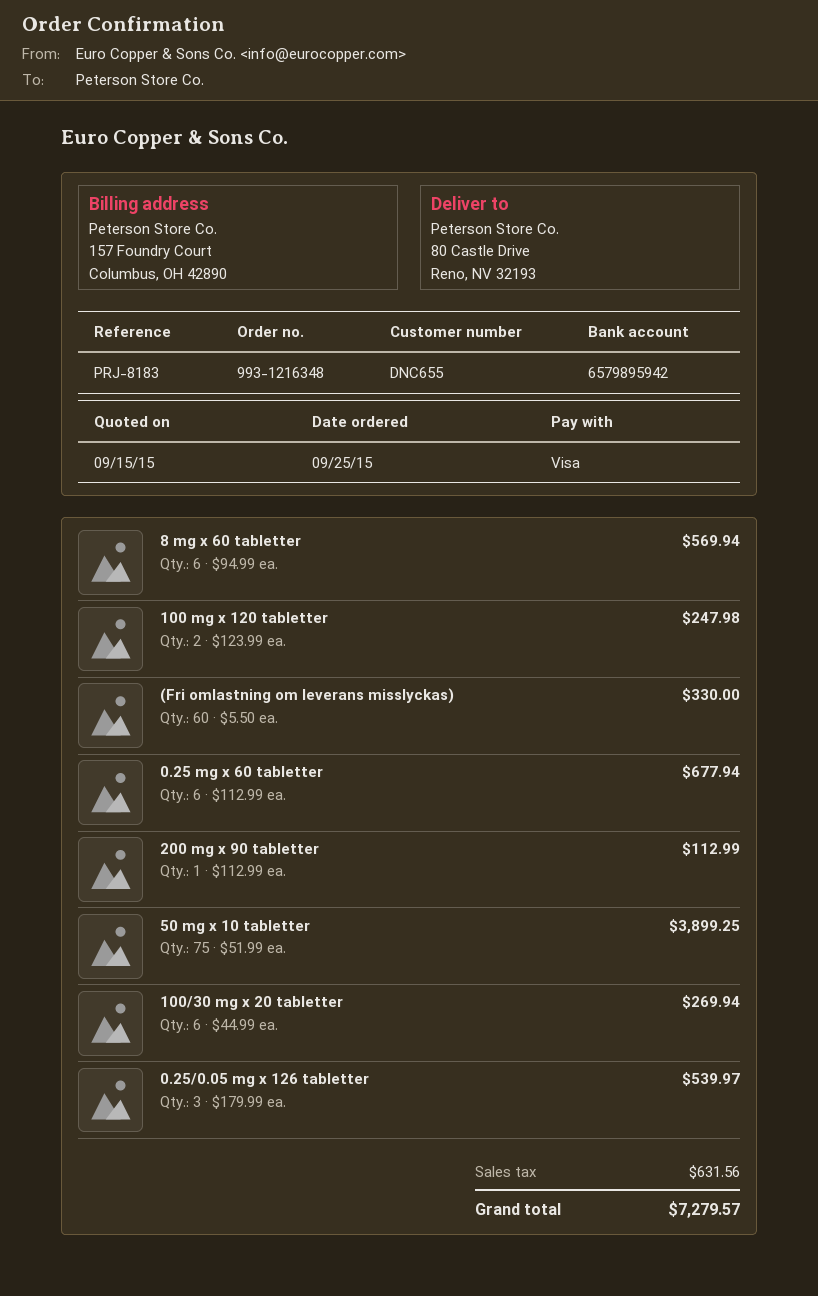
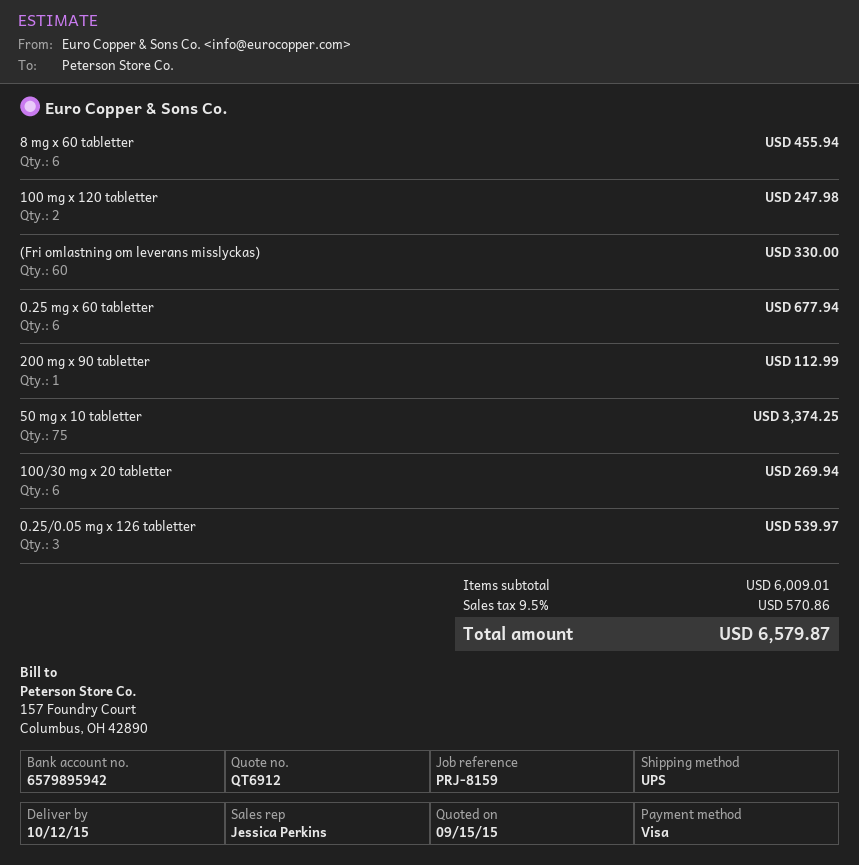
reference: PRJ-8183 -> PRJ-8159
8 mg x 60 tabletter: 6 for 569.94 -> 6 for 455.94
50 mg x 10 tabletter: 75 for 3899.25 -> 75 for 3374.25
tax: 631.56 -> 570.86
total: 7279.57 -> 6579.87

